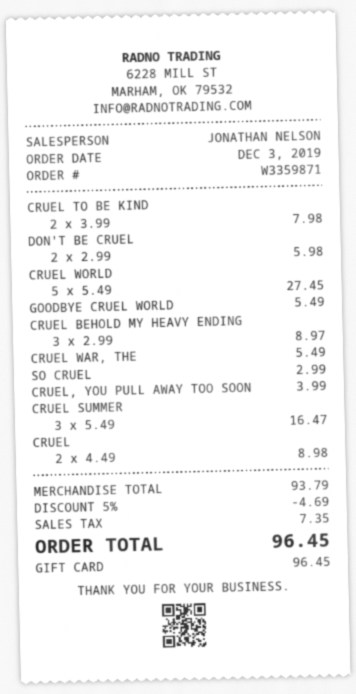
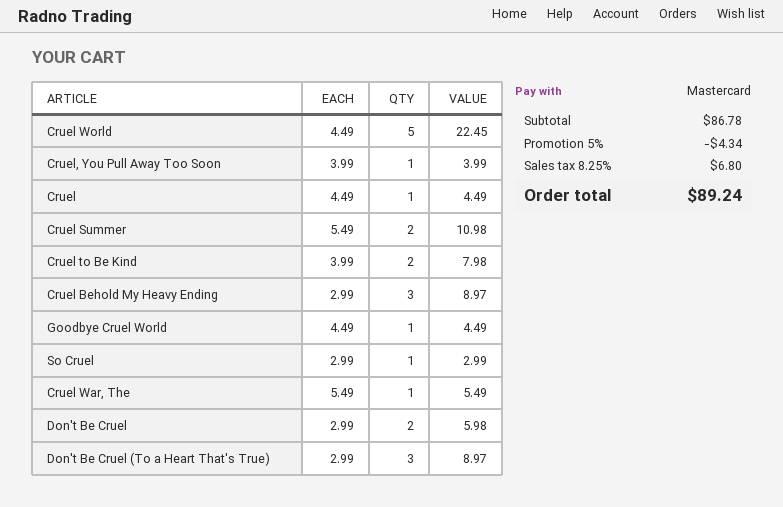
payment method: gift card -> Mastercard
CRUEL WORLD: 5 x 5.49 = 27.45 -> 5 x 4.49 = 22.45
GOODBYE CRUEL WORLD: 1 x 5.49 = 5.49 -> 1 x 4.49 = 4.49
CRUEL SUMMER: 3 x 5.49 = 16.47 -> 2 x 5.49 = 10.98
CRUEL: 2 x 4.49 = 8.98 -> 1 x 4.49 = 4.49
Don't Be Cruel (To a Heart That's True): none -> 3 x 2.99 = 8.97
subtotal: 93.79 -> 86.78
discount: 5% = 4.69 -> 5% = 4.34
tax: 7.35 -> 6.80
total: 96.45 -> 89.24

